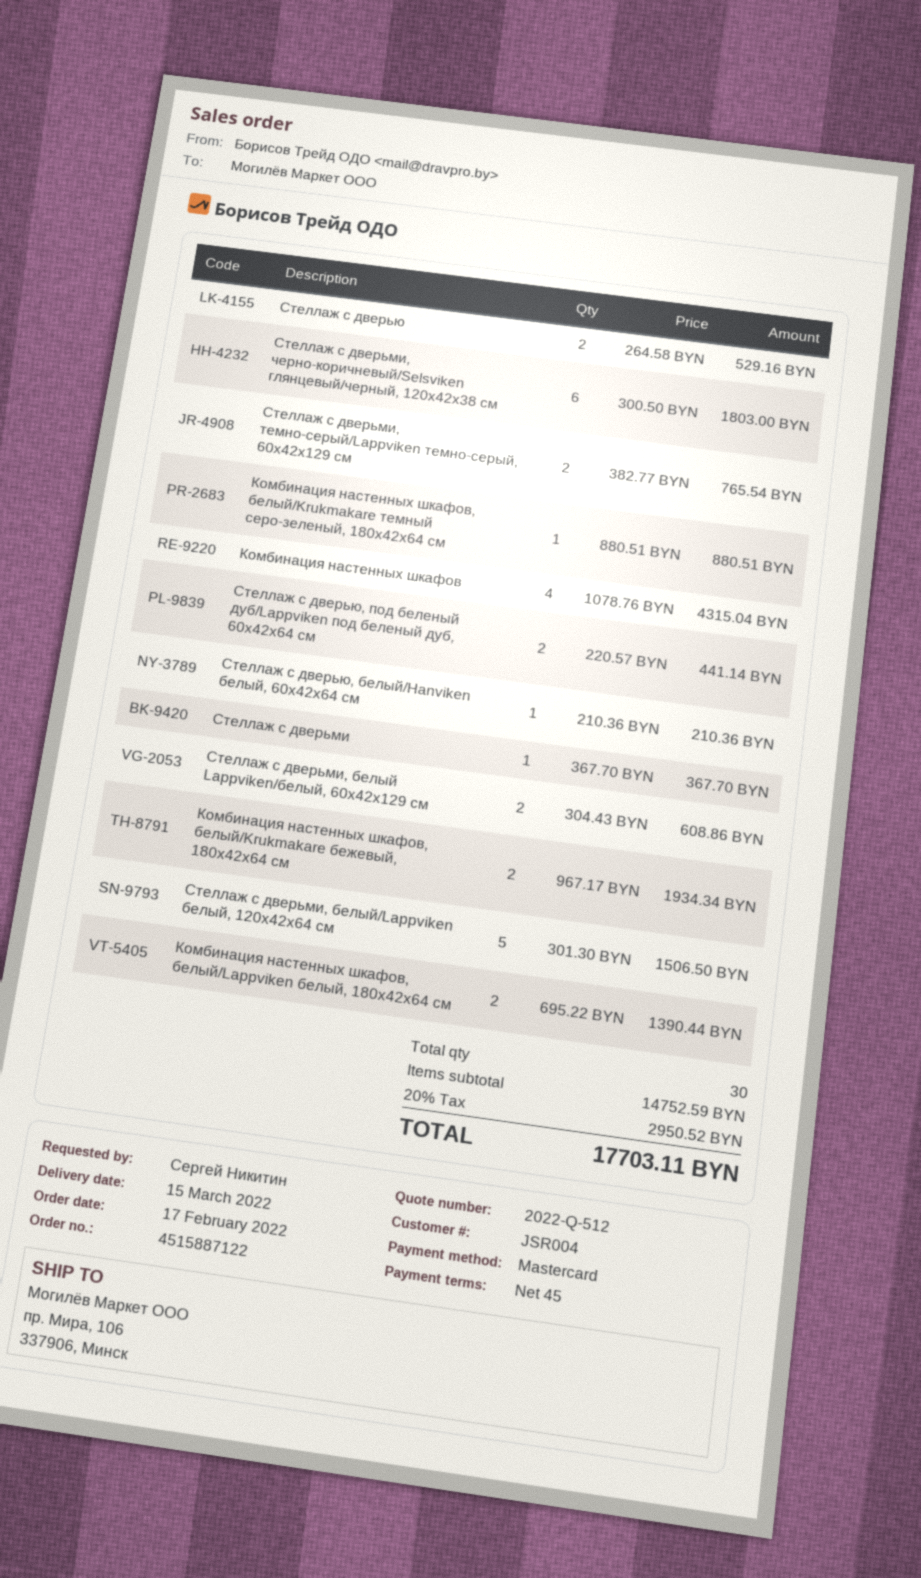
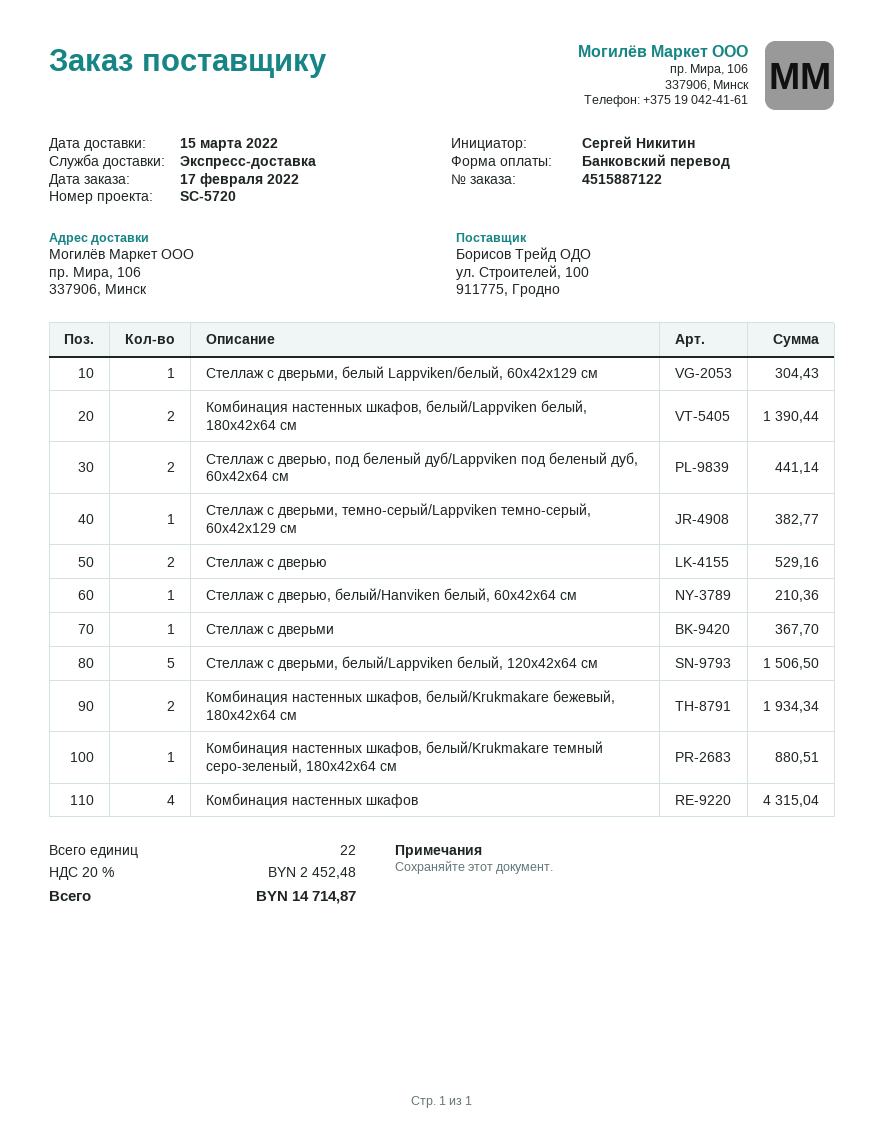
payment method: Mastercard -> bank transfer
Стеллаж с дверьми, черно-коричневый/Selsviken глянцевый/черный, 120x42x38 см: 6 for 1803.00 -> none
Стеллаж с дверьми, темно-серый/Lappviken темно-серый, 60x42x129 см: 2 for 765.54 -> 1 for 382.77
Стеллаж с дверьми, белый Lappviken/белый, 60x42x129 см: 2 for 608.86 -> 1 for 304.43
total quantity: 30 -> 22
tax: 20% = 2950.52 -> 20% = 2452.48
total: 17703.11 -> 14714.87

